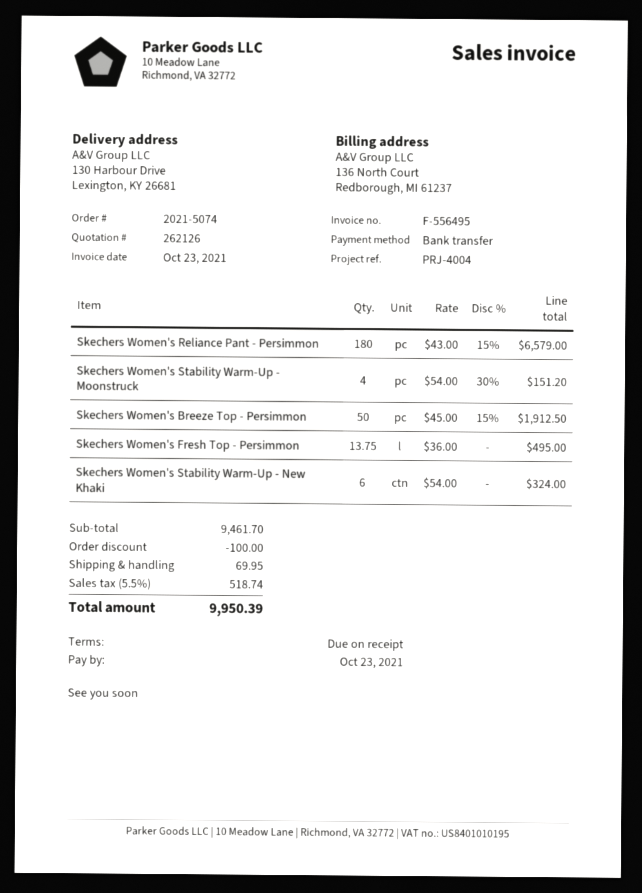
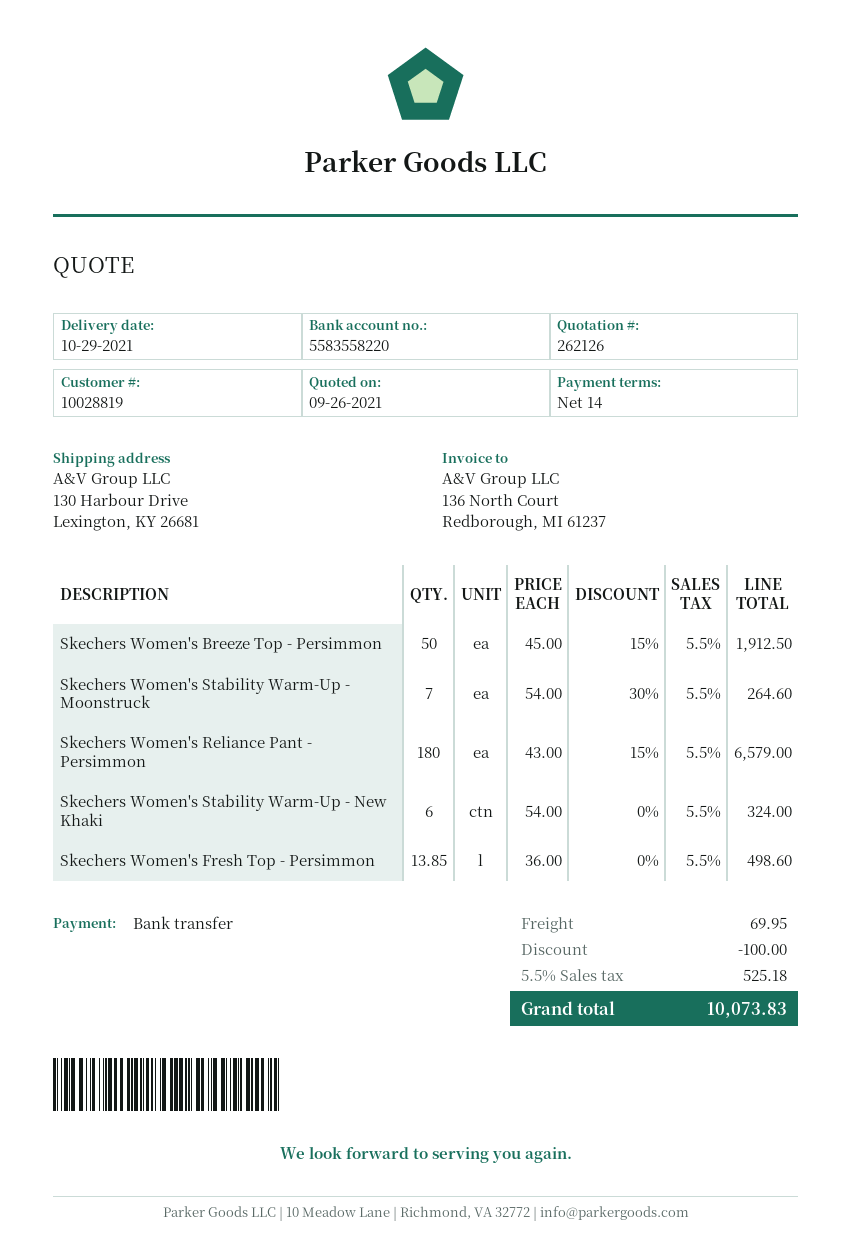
payment terms: on receipt -> 14 days
Skechers Women's Stability Warm-Up - Moonstruck: 4 x 54.00 - 30% = 151.20 -> 7 x 54.00 - 30% = 264.60
Skechers Women's Fresh Top - Persimmon: 13.75 x 36.00 = 495.00 -> 13.85 x 36.00 = 498.60
tax: 5.5% = 518.74 -> 5.5% = 525.18
total: 9950.39 -> 10073.83

